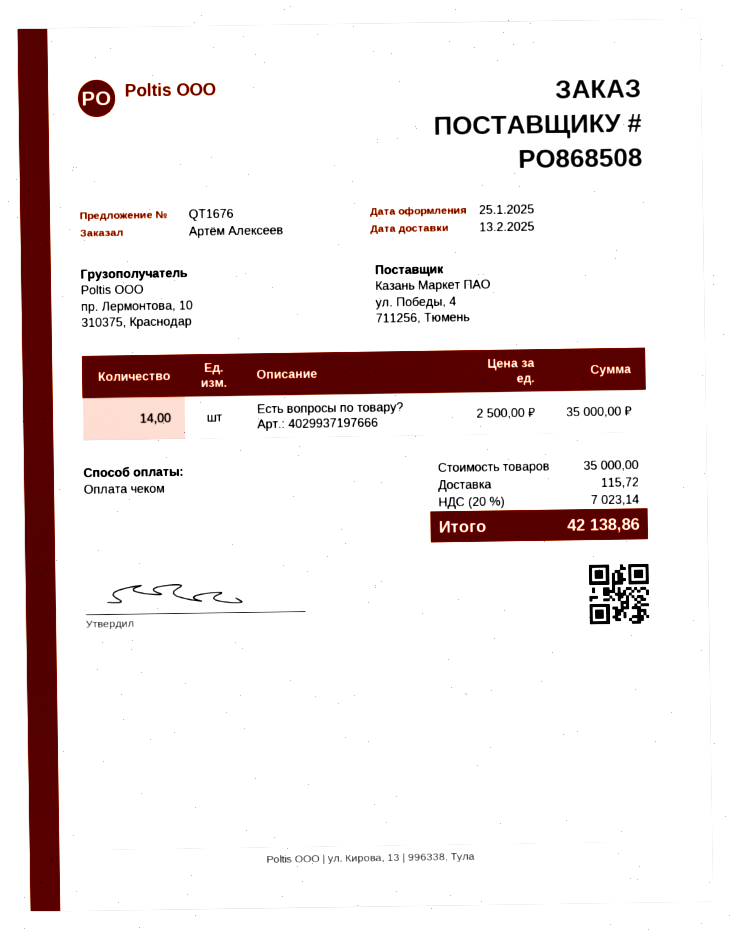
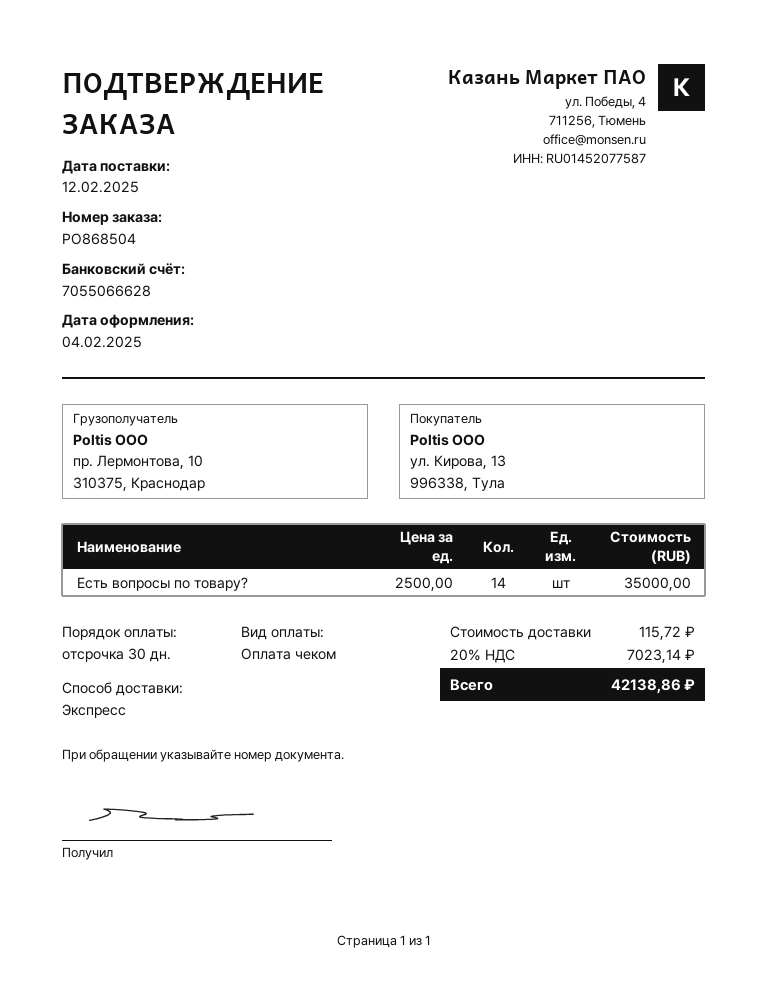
order number: PO868508 -> PO868504
order date: 2025-01-25 -> 2025-02-04
delivery date: 2025-02-13 -> 2025-02-12

